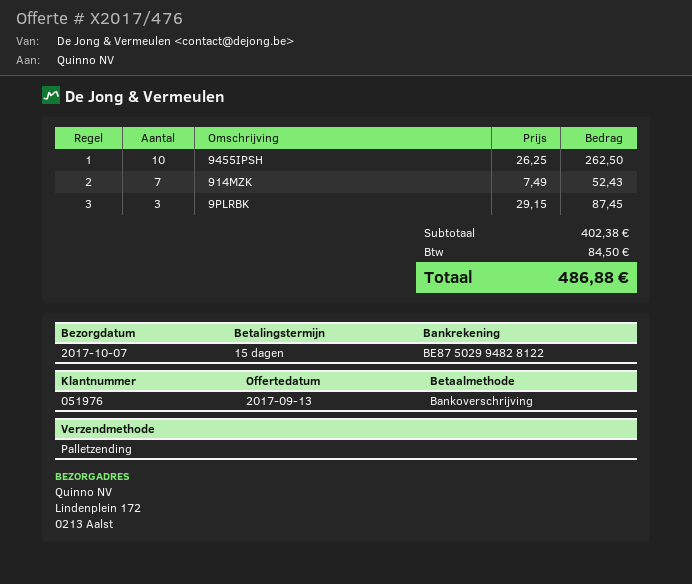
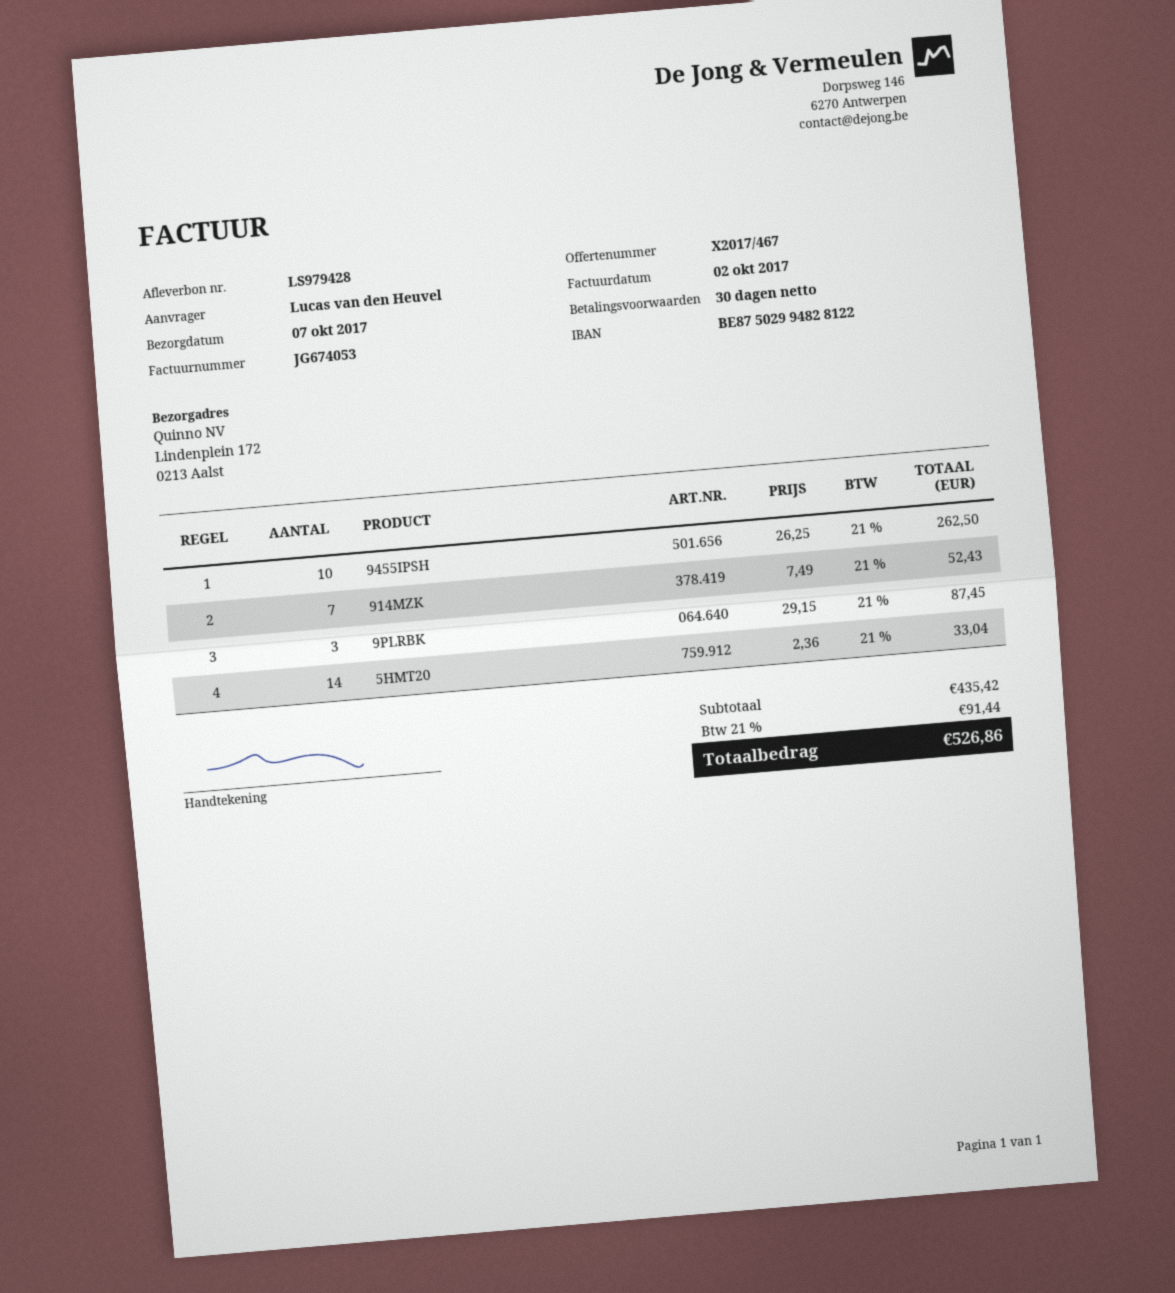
quote number: X2017/476 -> X2017/467
payment terms: 15 days -> 30 days
5HMT20: none -> 14 x 2.36 = 33.04
subtotal: 402.38 -> 435.42
tax: 84.50 -> 91.44
total: 486.88 -> 526.86

